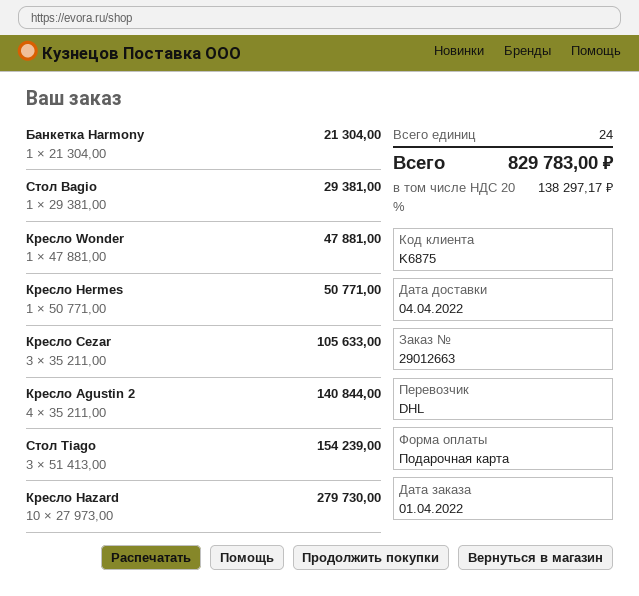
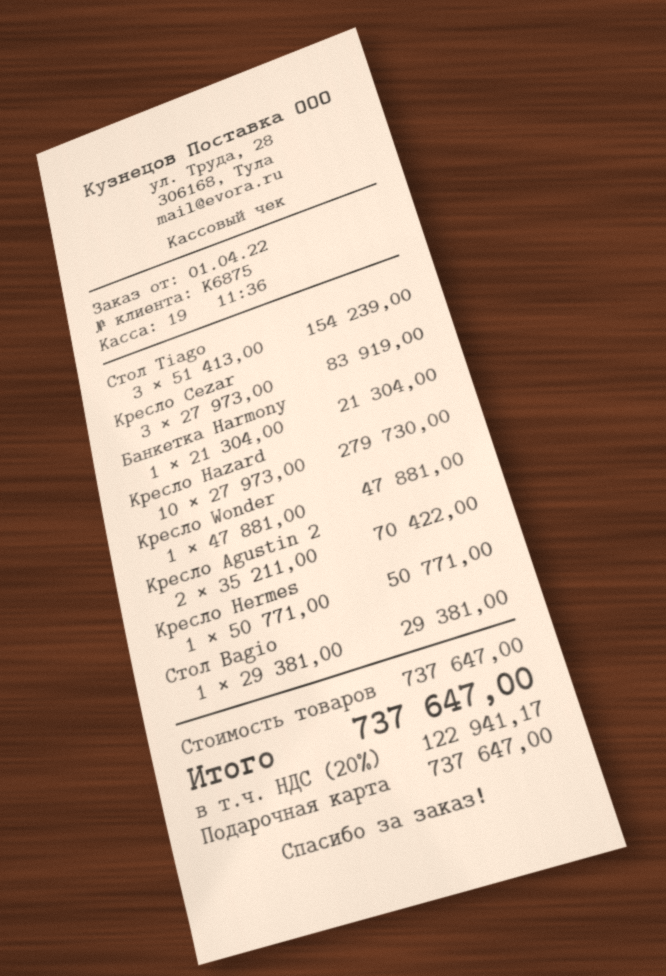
Кресло Cezar: 3 x 35211.00 = 105633.00 -> 3 x 27973.00 = 83919.00
Кресло Agustin 2: 4 x 35211.00 = 140844.00 -> 2 x 35211.00 = 70422.00
tax: 20% = 138297.17 -> 20% = 122941.17
total: 829783.00 -> 737647.00

